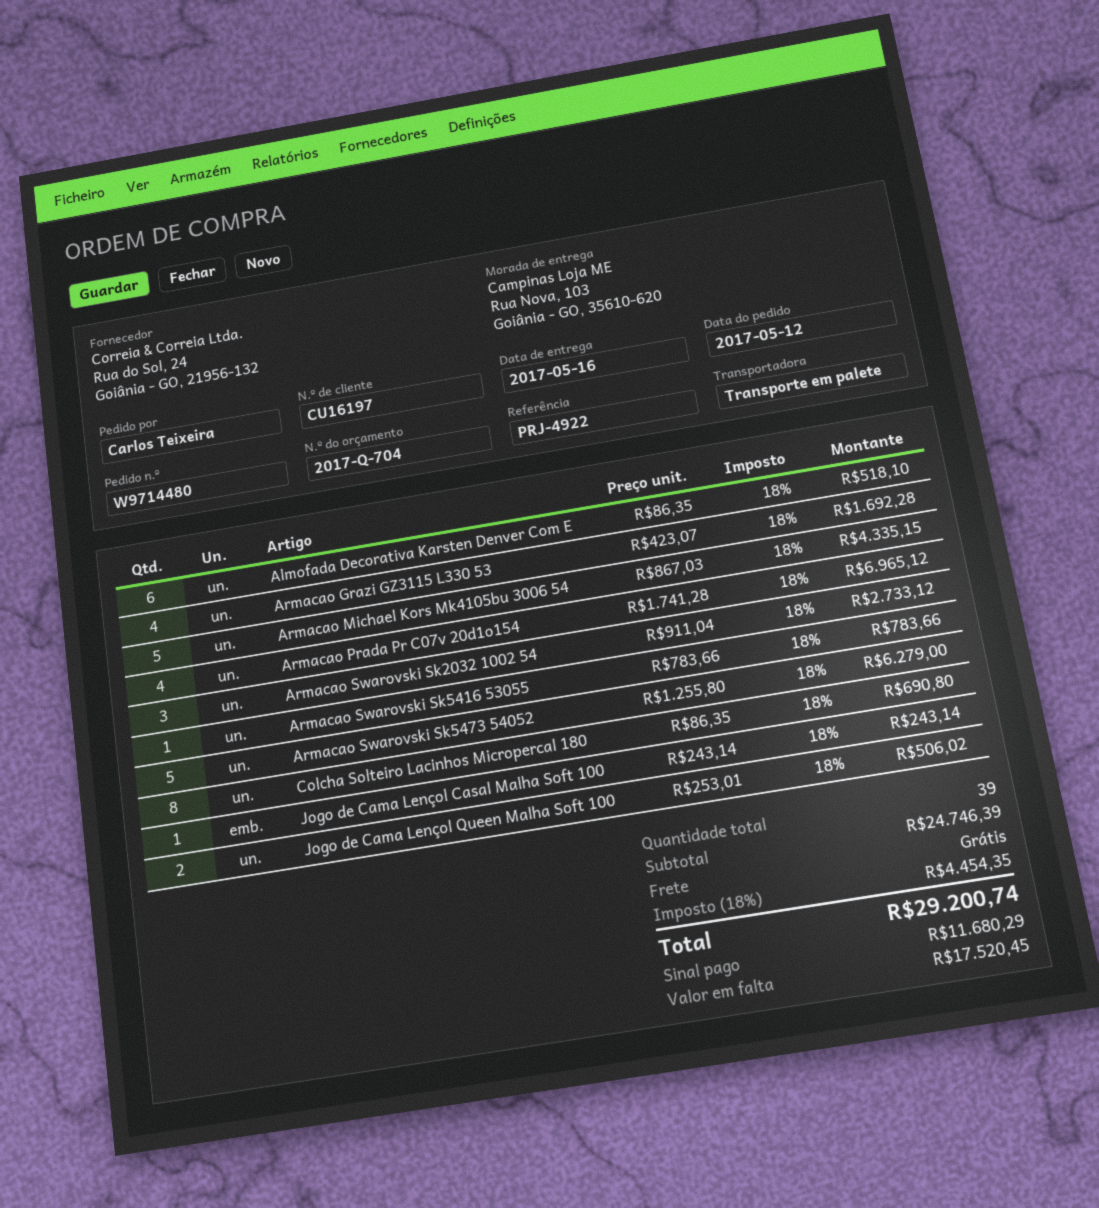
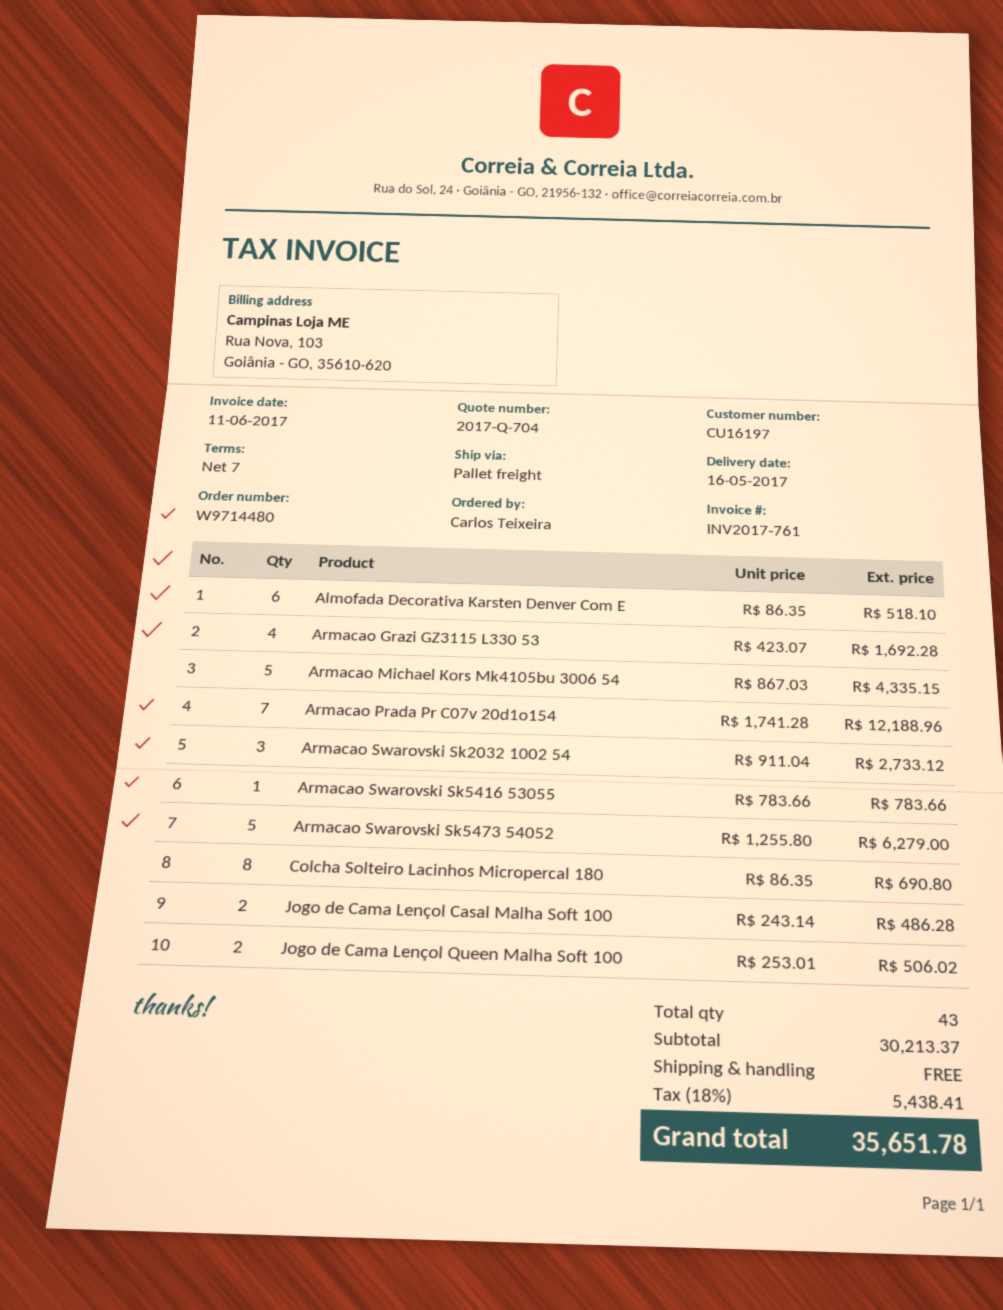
Armacao Prada Pr C07v 20d1o154: 4 x 1741.28 = 6965.12 -> 7 x 1741.28 = 12188.96
Jogo de Cama Lençol Casal Malha Soft 100: 1 x 243.14 = 243.14 -> 2 x 243.14 = 486.28
total quantity: 39 -> 43
subtotal: 24746.39 -> 30213.37
tax: 18% = 4454.35 -> 18% = 5438.41
total: 29200.74 -> 35651.78

